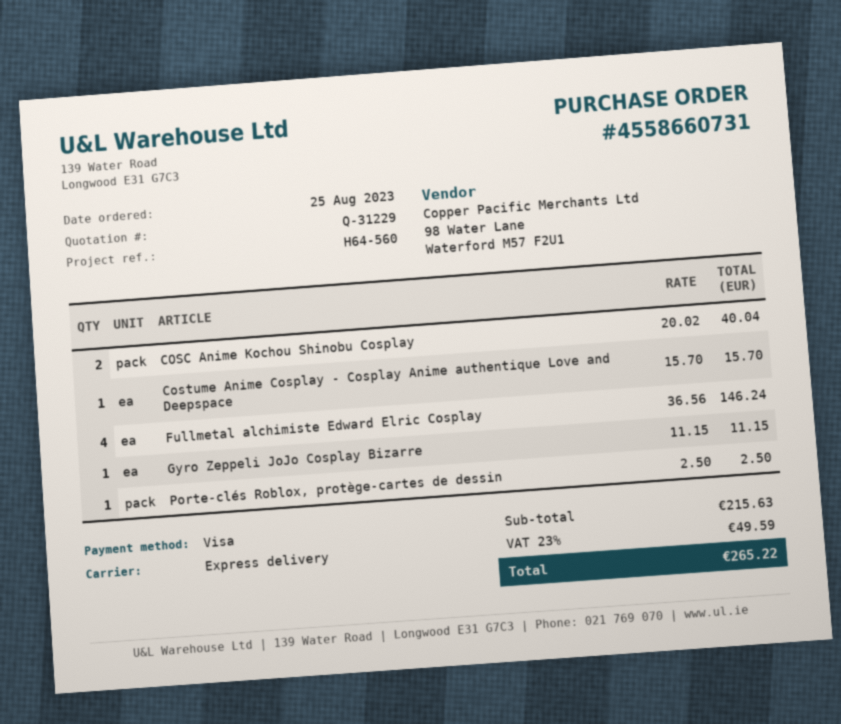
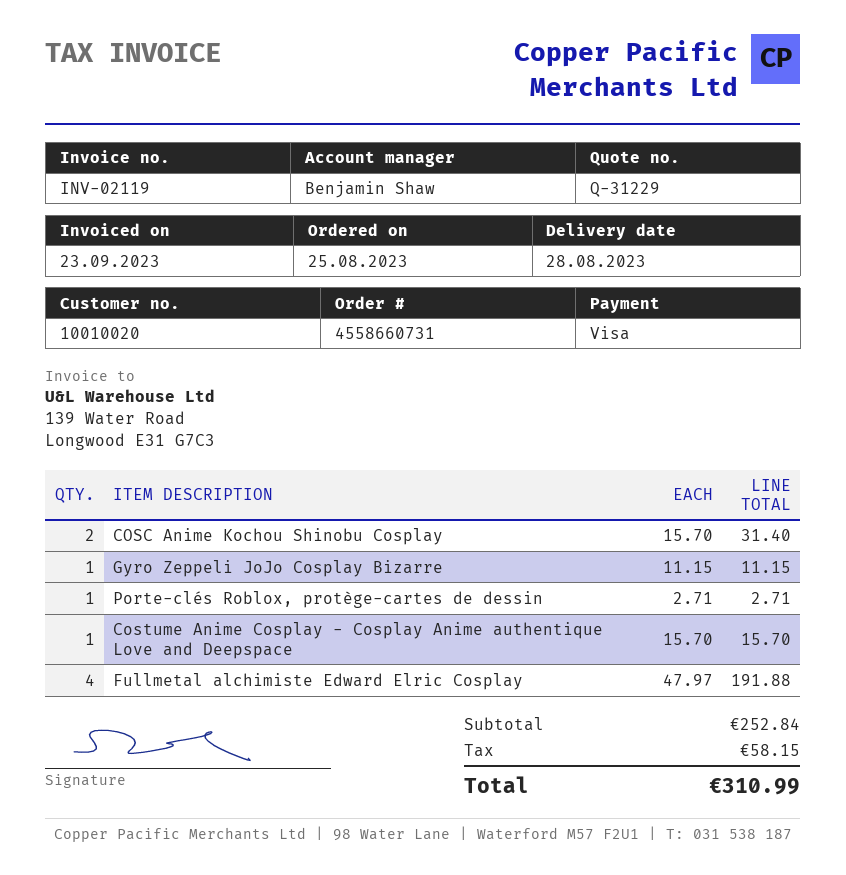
COSC Anime Kochou Shinobu Cosplay: 2 x 20.02 = 40.04 -> 2 x 15.70 = 31.40
Fullmetal alchimiste Edward Elric Cosplay: 4 x 36.56 = 146.24 -> 4 x 47.97 = 191.88
Porte-clés Roblox, protège-cartes de dessin: 1 x 2.50 = 2.50 -> 1 x 2.71 = 2.71
subtotal: 215.63 -> 252.84
tax: 49.59 -> 58.15
total: 265.22 -> 310.99

